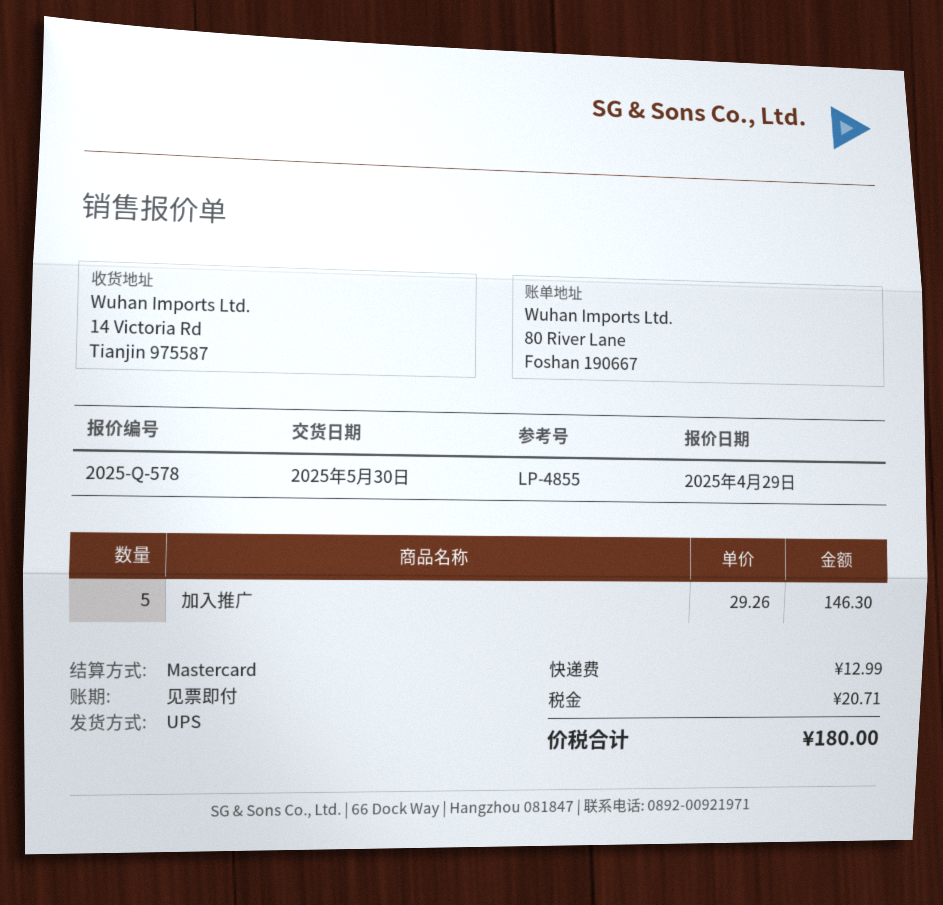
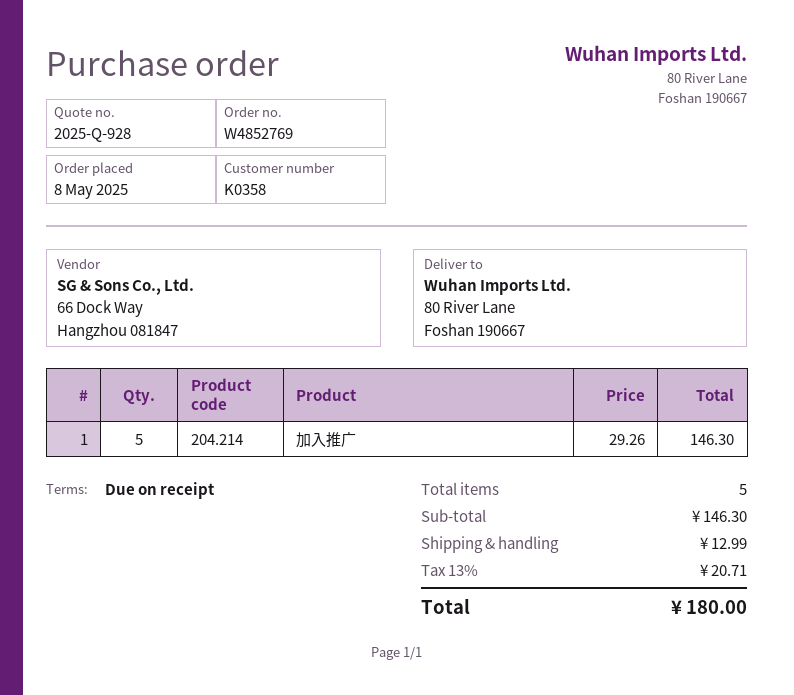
quote number: 2025-Q-578 -> 2025-Q-928
ship to: 14 Victoria Rd, Tianjin 975587 -> 80 River Lane, Foshan 190667

